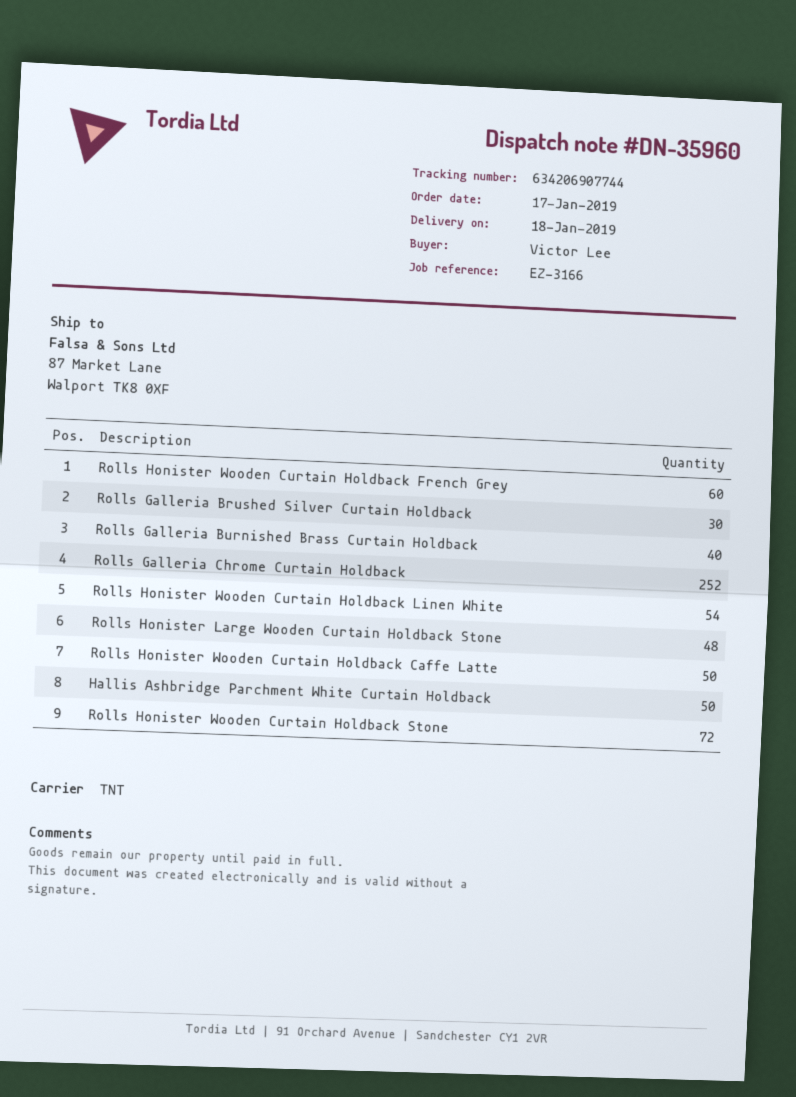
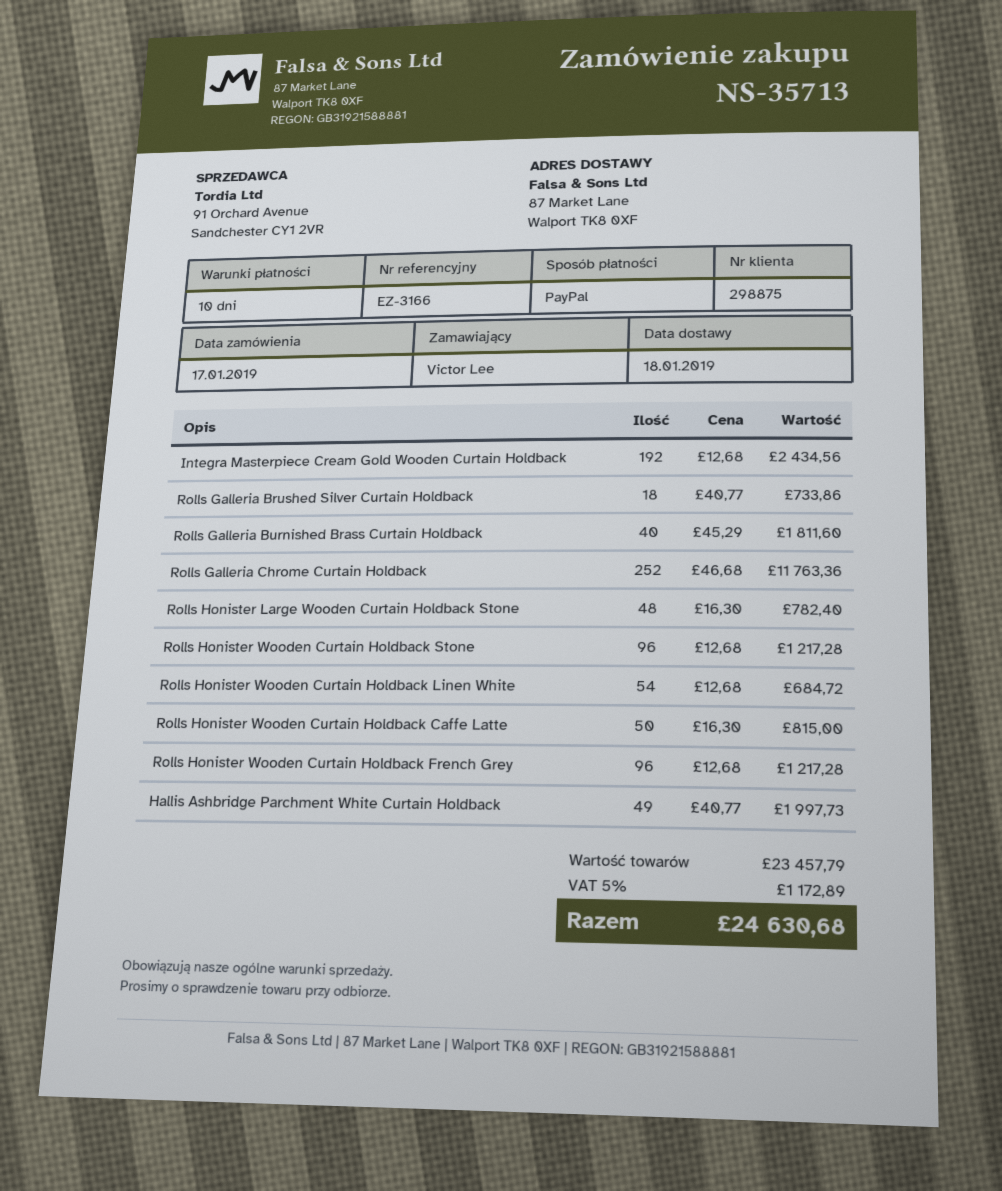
Rolls Honister Wooden Curtain Holdback French Grey: 60 -> 96
Rolls Galleria Brushed Silver Curtain Holdback: 30 -> 18
Hallis Ashbridge Parchment White Curtain Holdback: 50 -> 49
Rolls Honister Wooden Curtain Holdback Stone: 72 -> 96
Integra Masterpiece Cream Gold Wooden Curtain Holdback: none -> 192

